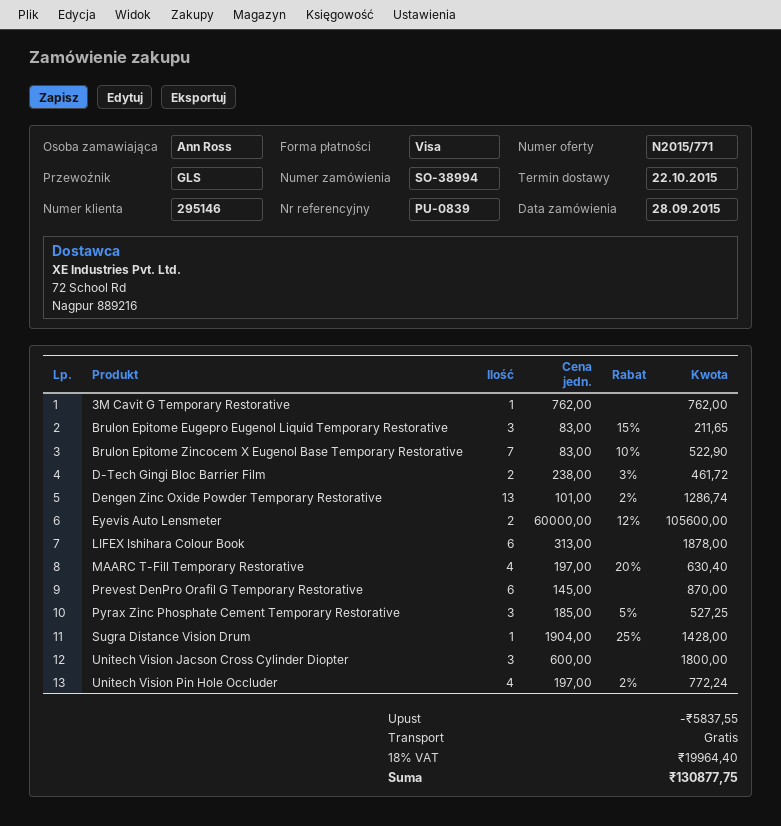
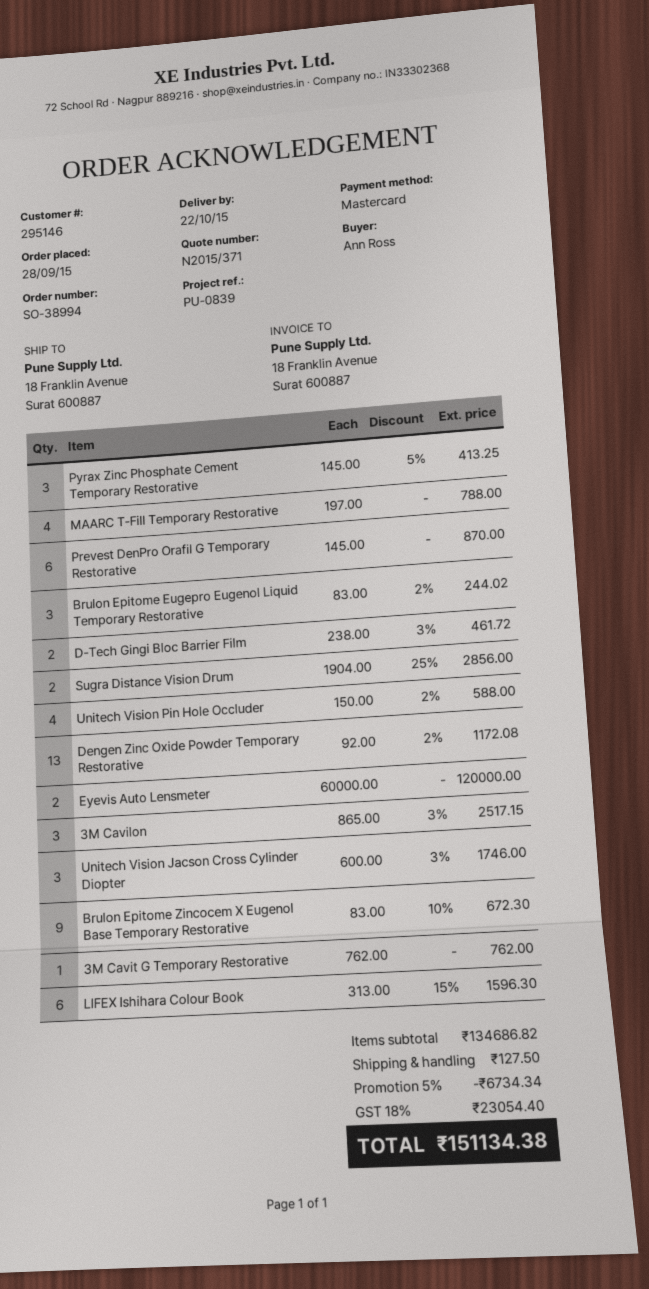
quote number: N2015/771 -> N2015/371
payment method: Visa -> Mastercard
Brulon Epitome Eugepro Eugenol Liquid Temporary Restorative: 3 x 83.00 - 15% = 211.65 -> 3 x 83.00 - 2% = 244.02
Brulon Epitome Zincocem X Eugenol Base Temporary Restorative: 7 x 83.00 - 10% = 522.90 -> 9 x 83.00 - 10% = 672.30
Dengen Zinc Oxide Powder Temporary Restorative: 13 x 101.00 - 2% = 1286.74 -> 13 x 92.00 - 2% = 1172.08
Eyevis Auto Lensmeter: 2 x 60000.00 - 12% = 105600.00 -> 2 x 60000.00 = 120000.00
LIFEX Ishihara Colour Book: 6 x 313.00 = 1878.00 -> 6 x 313.00 - 15% = 1596.30
MAARC T-Fill Temporary Restorative: 4 x 197.00 - 20% = 630.40 -> 4 x 197.00 = 788.00
Pyrax Zinc Phosphate Cement Temporary Restorative: 3 x 185.00 - 5% = 527.25 -> 3 x 145.00 - 5% = 413.25
Sugra Distance Vision Drum: 1 x 1904.00 - 25% = 1428.00 -> 2 x 1904.00 - 25% = 2856.00
Unitech Vision Jacson Cross Cylinder Diopter: 3 x 600.00 = 1800.00 -> 3 x 600.00 - 3% = 1746.00
Unitech Vision Pin Hole Occluder: 4 x 197.00 - 2% = 772.24 -> 4 x 150.00 - 2% = 588.00
3M Cavilon: none -> 3 x 865.00 - 3% = 2517.15
discount: 5837.55 -> 6734.34
shipping: 0.00 -> 127.50
tax: 18% = 19964.40 -> 18% = 23054.40
total: 130877.75 -> 151134.38

